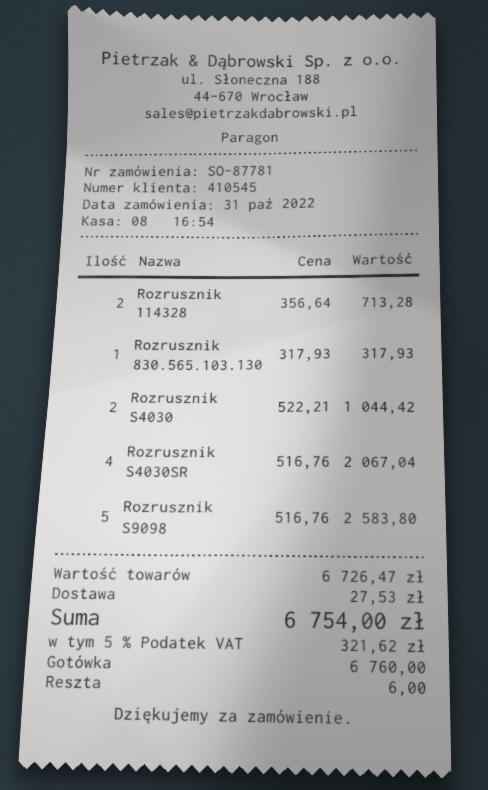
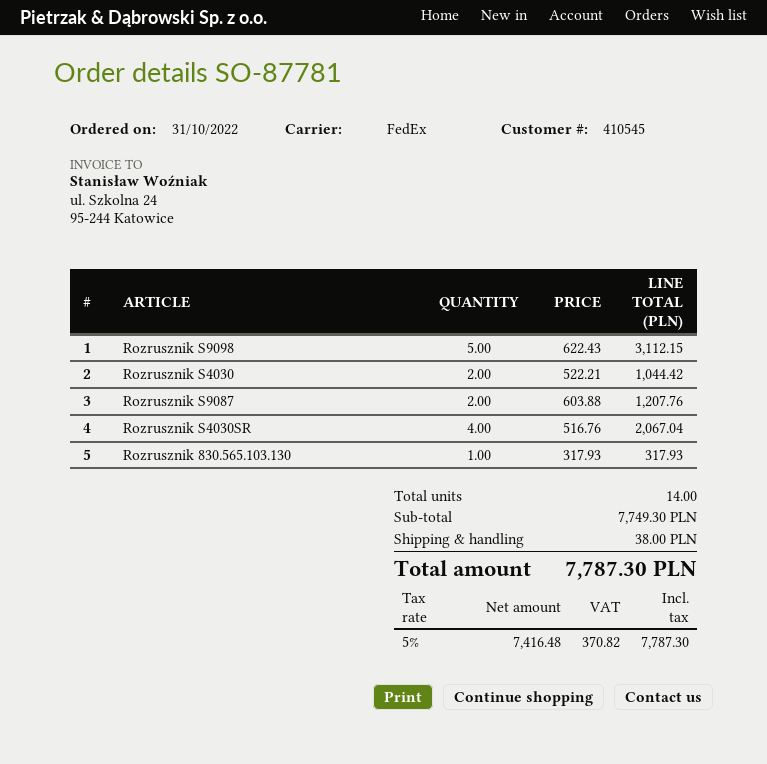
Rozrusznik 114328: 2 x 356.64 = 713.28 -> none
Rozrusznik S9098: 5 x 516.76 = 2583.80 -> 5 x 622.43 = 3112.15
Rozrusznik S9087: none -> 2 x 603.88 = 1207.76
subtotal: 6726.47 -> 7749.30
shipping: 27.53 -> 38.00
tax: 5% = 321.62 -> 5% = 370.82
total: 6754.00 -> 7787.30

